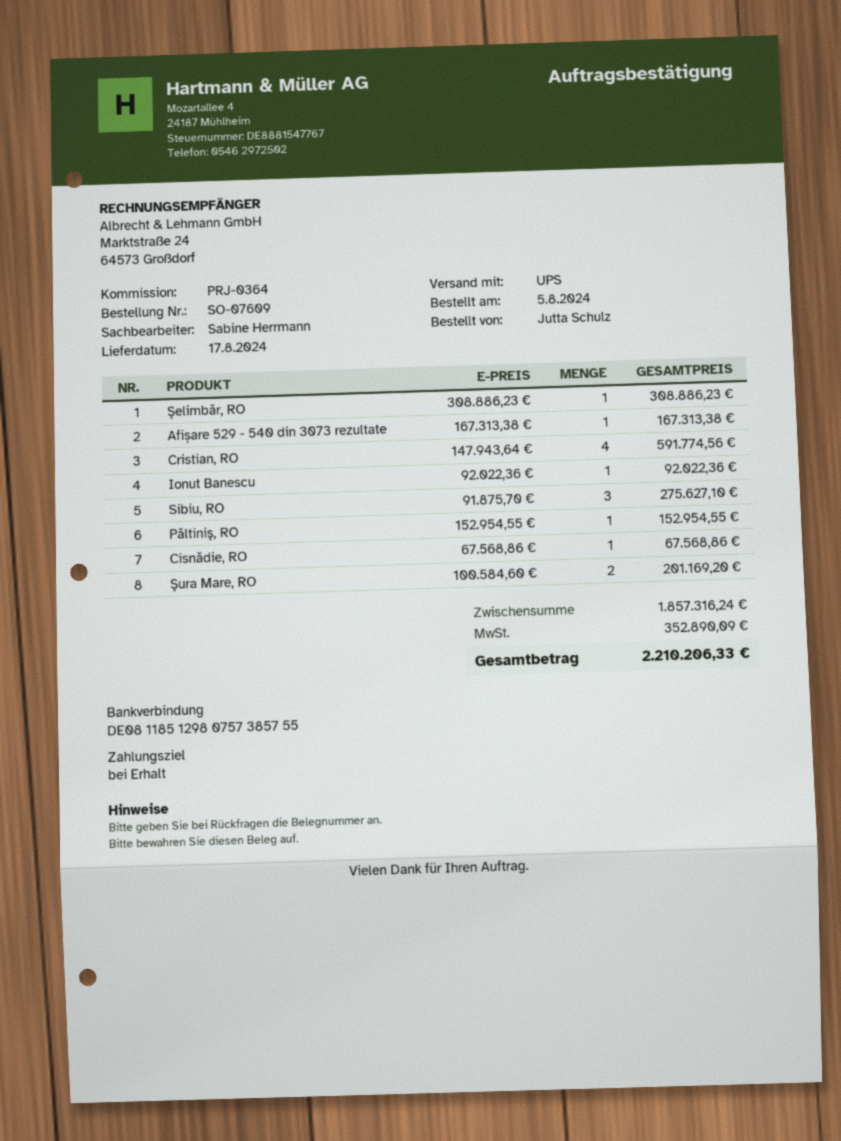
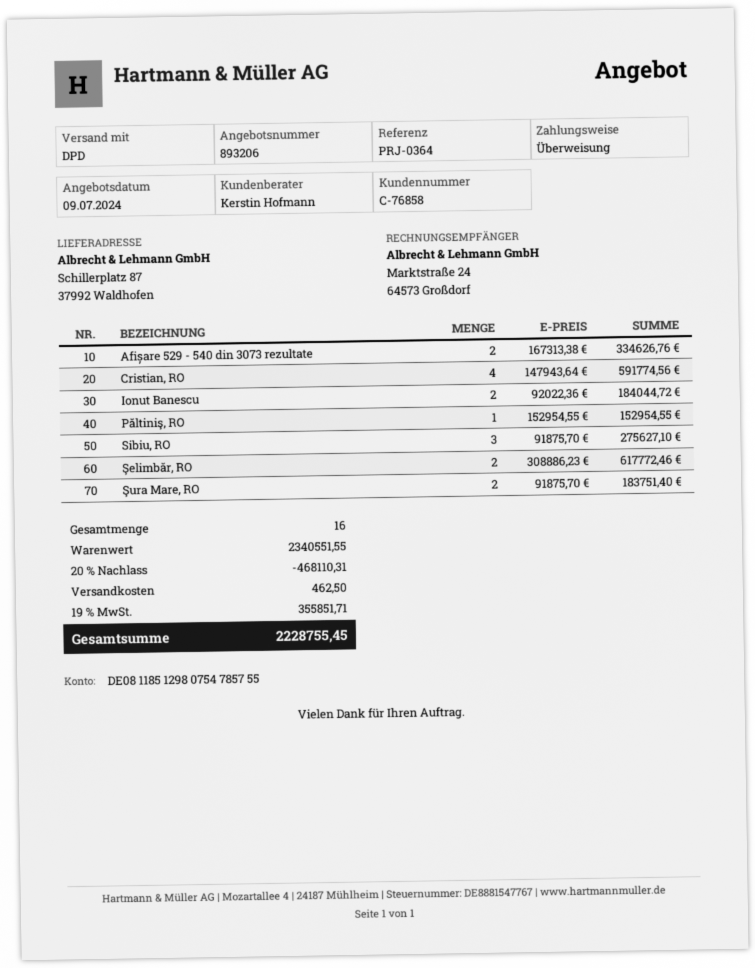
sales rep: Sabine Herrmann -> Kerstin Hofmann
bank account: DE08118512980757385755 -> DE08118512980754785755
shipping method: UPS -> DPD
Şelimbăr, RO: 1 x 308886.23 = 308886.23 -> 2 x 308886.23 = 617772.46
Afișare 529 - 540 din 3073 rezultate: 1 x 167313.38 = 167313.38 -> 2 x 167313.38 = 334626.76
Ionut Banescu: 1 x 92022.36 = 92022.36 -> 2 x 92022.36 = 184044.72
Cisnădie, RO: 1 x 67568.86 = 67568.86 -> none
Şura Mare, RO: 2 x 100584.60 = 201169.20 -> 2 x 91875.70 = 183751.40
subtotal: 1857316.24 -> 2340551.55
discount: none -> 20% = 468110.31
shipping: none -> 462.50
tax: 352890.09 -> 355851.71
total: 2210206.33 -> 2228755.45

